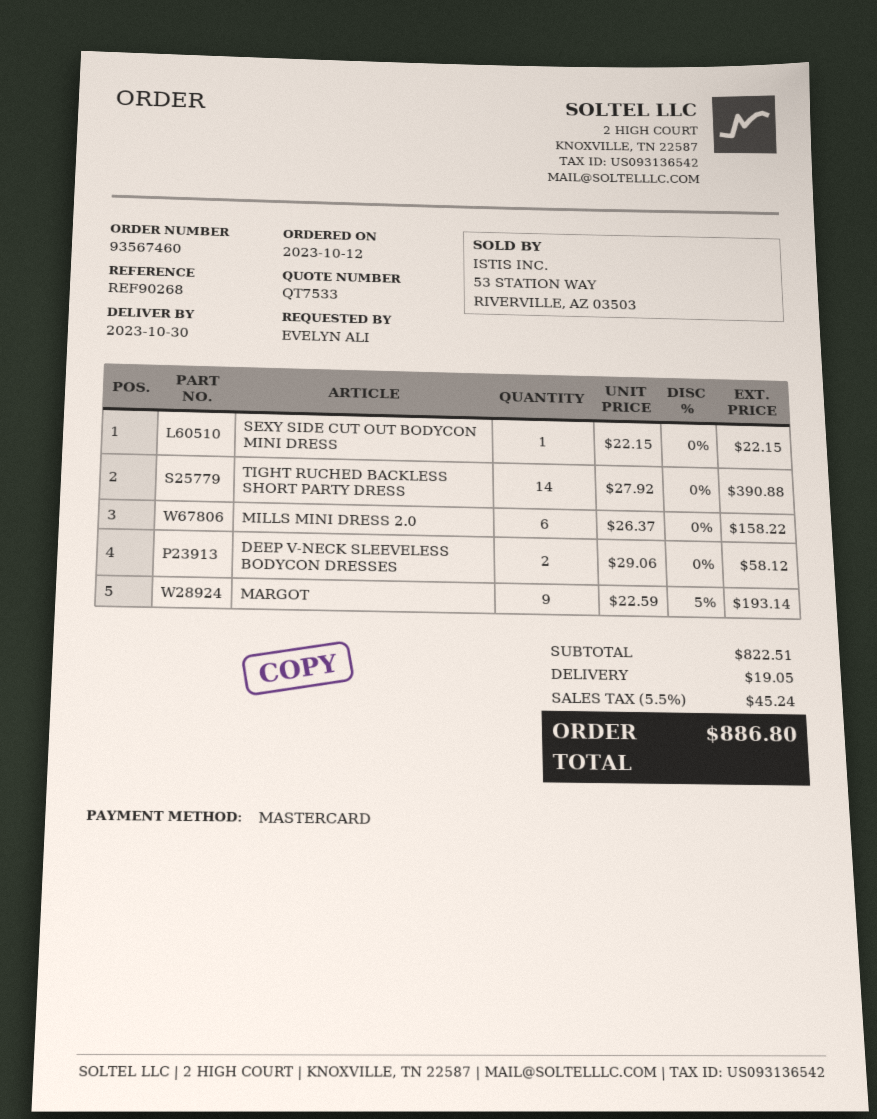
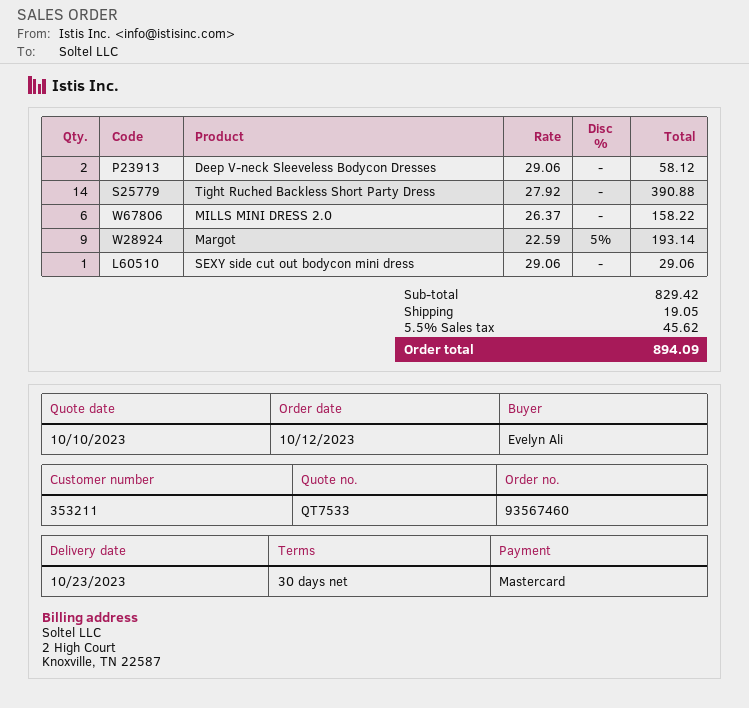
delivery date: 2023-10-30 -> 2023-10-23
SEXY SIDE CUT OUT BODYCON MINI DRESS: 1 x 22.15 = 22.15 -> 1 x 29.06 = 29.06
subtotal: 822.51 -> 829.42
tax: 5.5% = 45.24 -> 5.5% = 45.62
total: 886.80 -> 894.09

